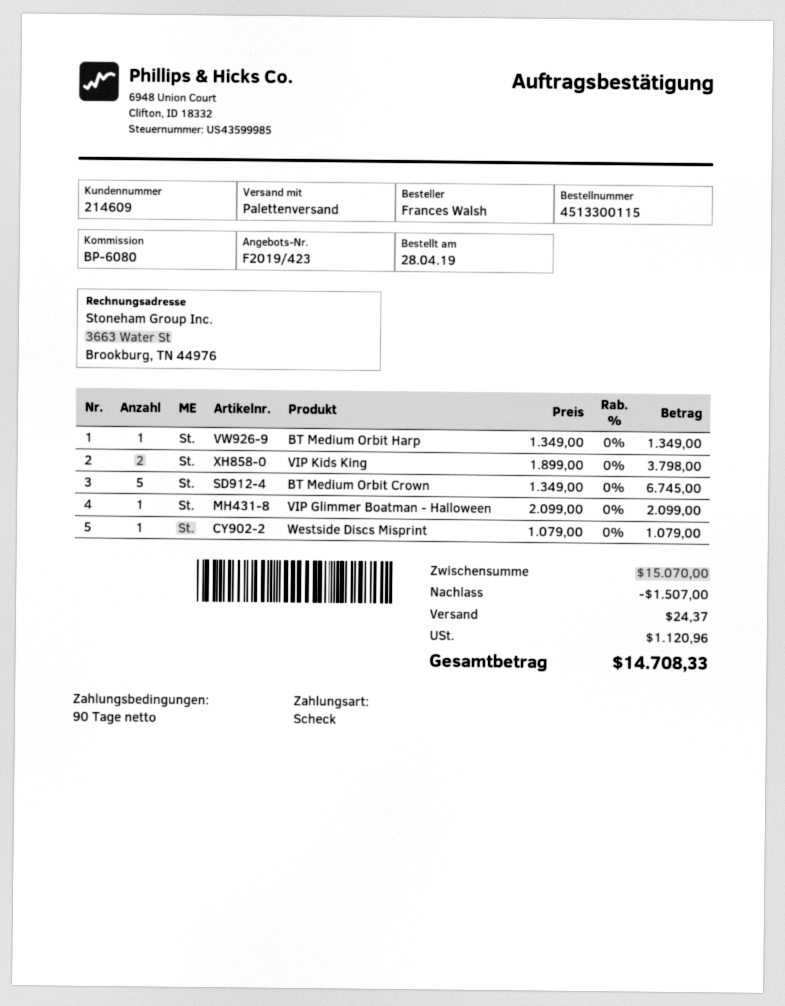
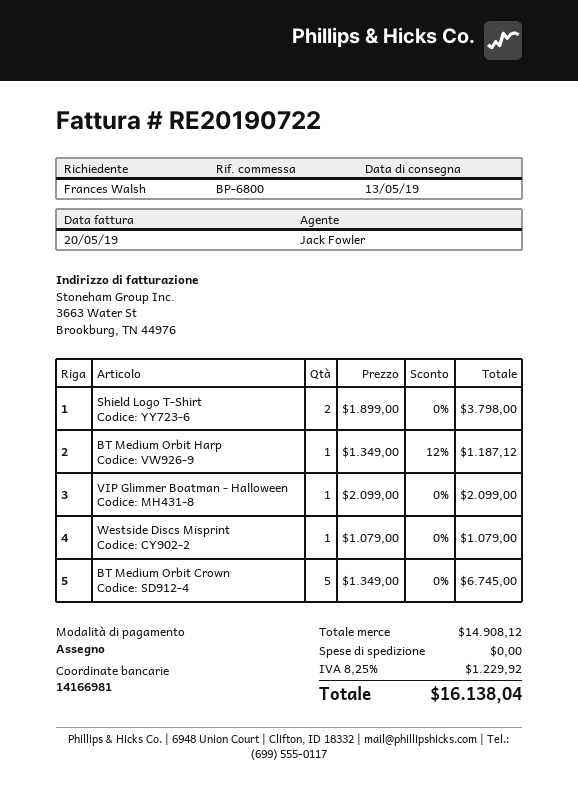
reference: BP-6080 -> BP-6800
BT Medium Orbit Harp: 1 x 1349.00 = 1349.00 -> 1 x 1349.00 - 12% = 1187.12
VIP Kids King: 2 x 1899.00 = 3798.00 -> none
Shield Logo T-Shirt: none -> 2 x 1899.00 = 3798.00
subtotal: 15070.00 -> 14908.12
discount: 1507.00 -> none
shipping: 24.37 -> 0.00
tax: 1120.96 -> 1229.92
total: 14708.33 -> 16138.04

